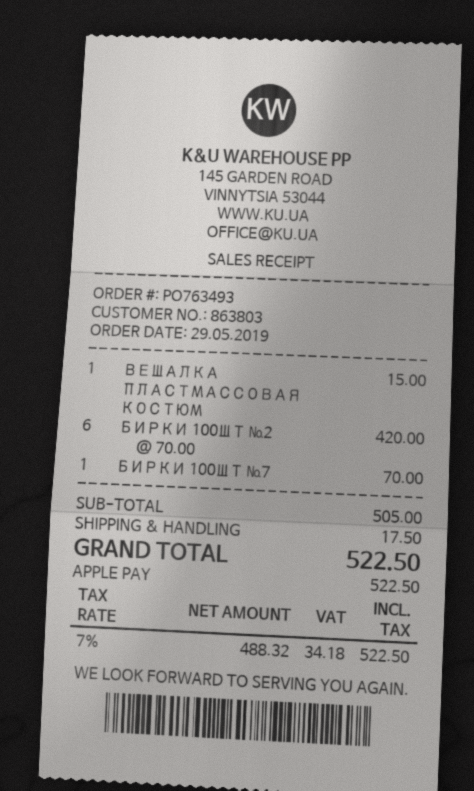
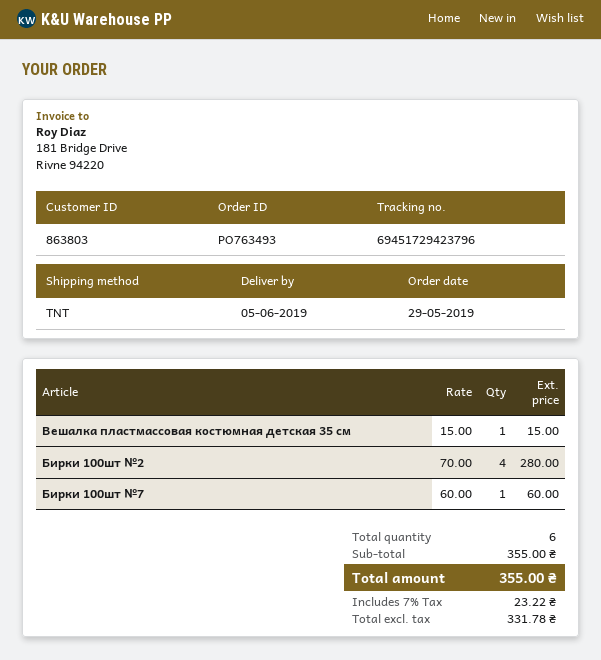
БИРКИ 100ШТ №2: 6 x 70.00 = 420.00 -> 4 x 70.00 = 280.00
БИРКИ 100ШТ №7: 1 x 70.00 = 70.00 -> 1 x 60.00 = 60.00
subtotal: 505.00 -> 355.00
shipping: 17.50 -> none
net: 488.32 -> 331.78
tax: 7% = 34.18 -> 7% = 23.22
total: 522.50 -> 355.00

